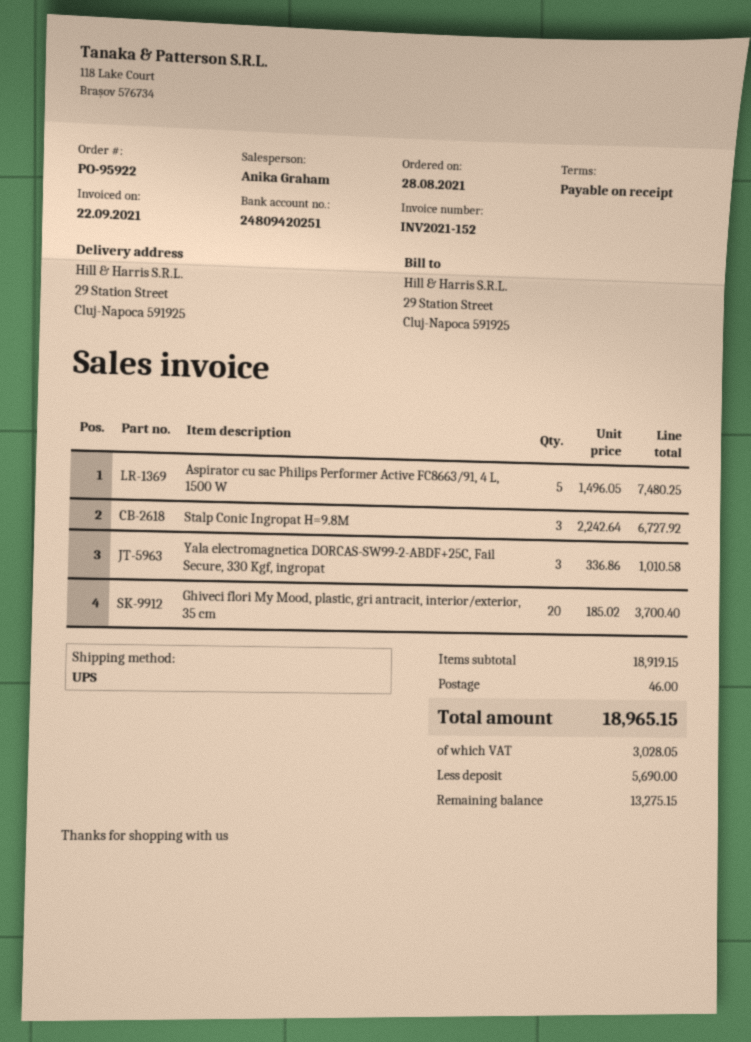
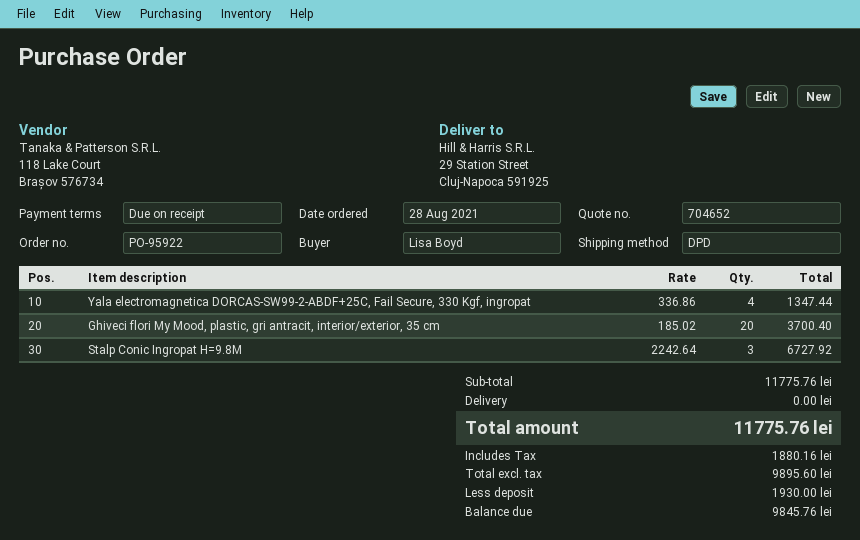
shipping method: UPS -> DPD
Aspirator cu sac Philips Performer Active FC8663/91, 4 L, 1500 W: 5 x 1496.05 = 7480.25 -> none
Yala electromagnetica DORCAS-SW99-2-ABDF+25C, Fail Secure, 330 Kgf, ingropat: 3 x 336.86 = 1010.58 -> 4 x 336.86 = 1347.44
subtotal: 18919.15 -> 11775.76
shipping: 46.00 -> 0.00
tax: 3028.05 -> 1880.16
total: 18965.15 -> 11775.76
deposit: 5690.00 -> 1930.00
balance: 13275.15 -> 9845.76

